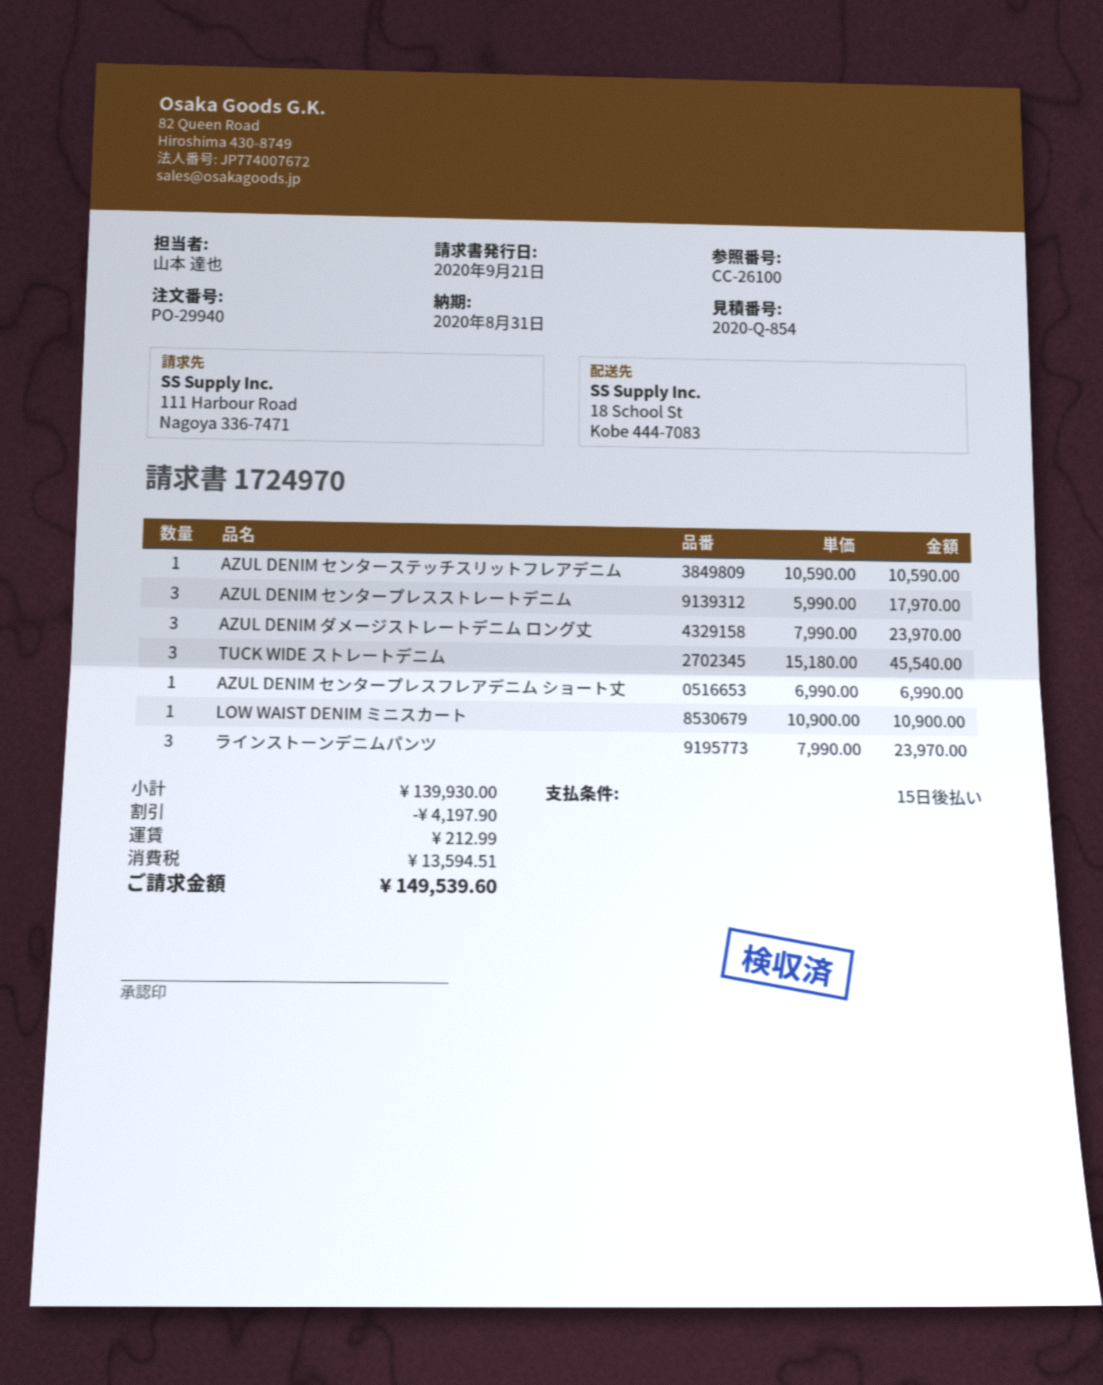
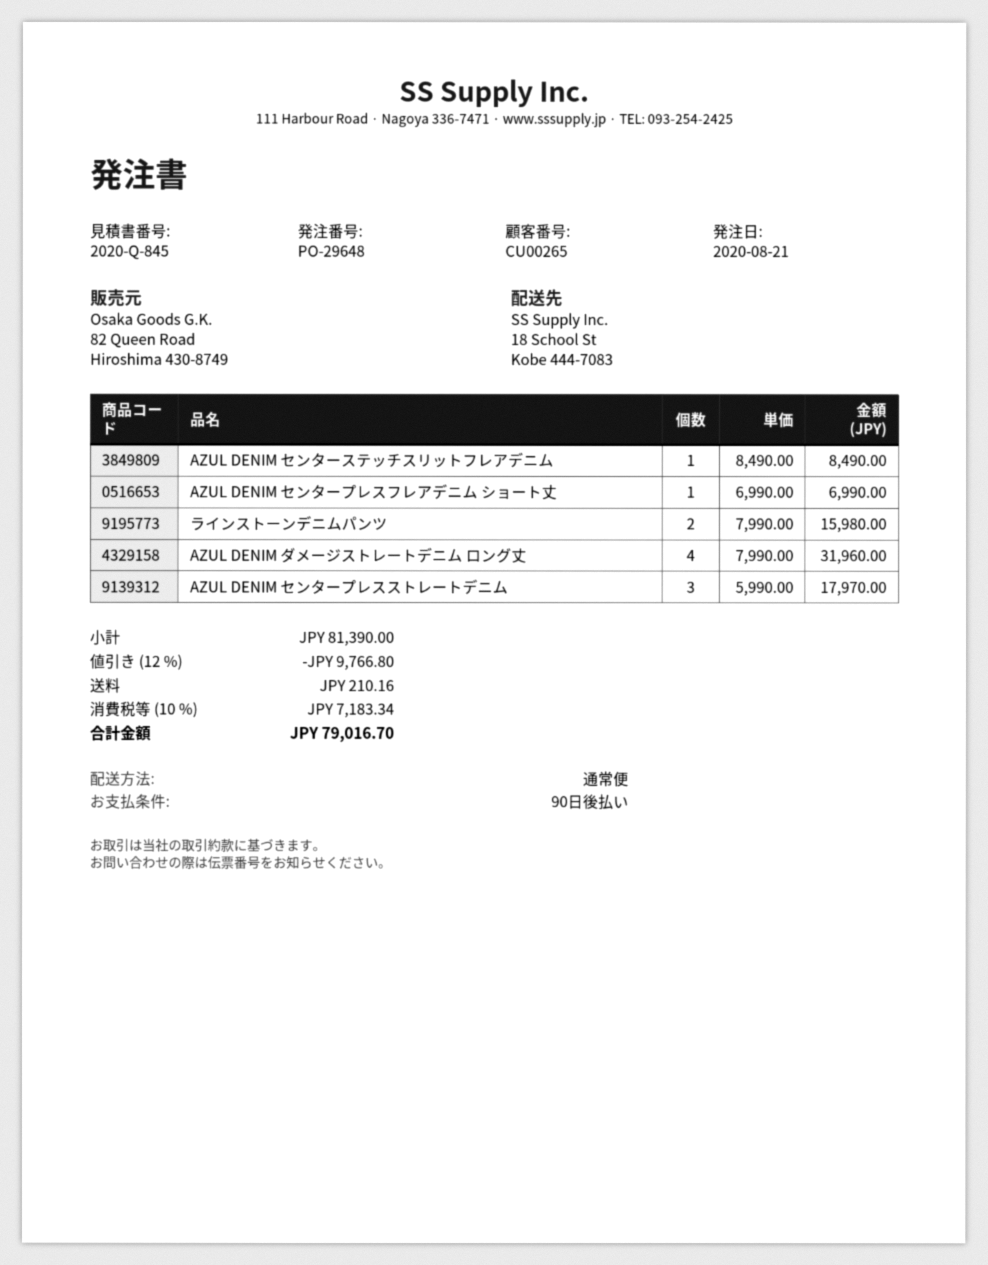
quote number: 2020-Q-854 -> 2020-Q-845
order number: PO-29940 -> PO-29648
payment terms: 15 days -> 90 days
AZUL DENIM センターステッチスリットフレアデニム: 1 x 10590.00 = 10590.00 -> 1 x 8490.00 = 8490.00
AZUL DENIM ダメージストレートデニム ロング丈: 3 x 7990.00 = 23970.00 -> 4 x 7990.00 = 31960.00
TUCK WIDE ストレートデニム: 3 x 15180.00 = 45540.00 -> none
LOW WAIST DENIM ミニスカート: 1 x 10900.00 = 10900.00 -> none
ラインストーンデニムパンツ: 3 x 7990.00 = 23970.00 -> 2 x 7990.00 = 15980.00
subtotal: 139930.00 -> 81390.00
discount: 4197.90 -> 9766.80
shipping: 212.99 -> 210.16
tax: 13594.51 -> 7183.34
total: 149539.60 -> 79016.70

